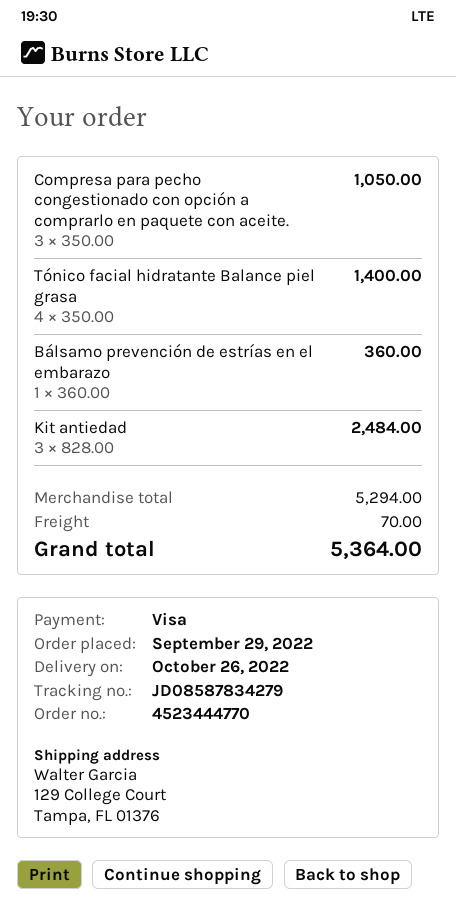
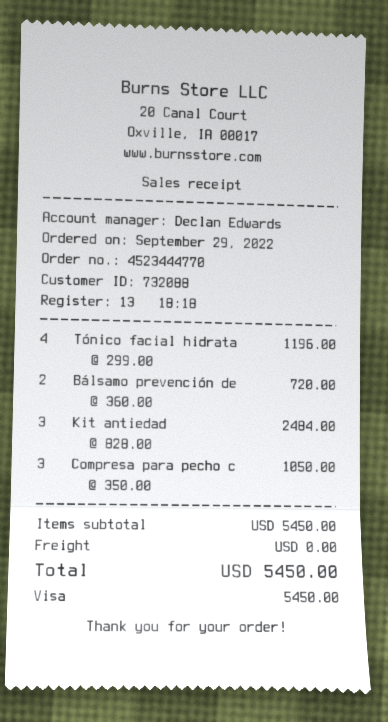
Tónico facial hidratante Balance piel grasa: 4 x 350.00 = 1400.00 -> 4 x 299.00 = 1196.00
Bálsamo prevención de estrías en el embarazo: 1 x 360.00 = 360.00 -> 2 x 360.00 = 720.00
subtotal: 5294.00 -> 5450.00
shipping: 70.00 -> 0.00
total: 5364.00 -> 5450.00

